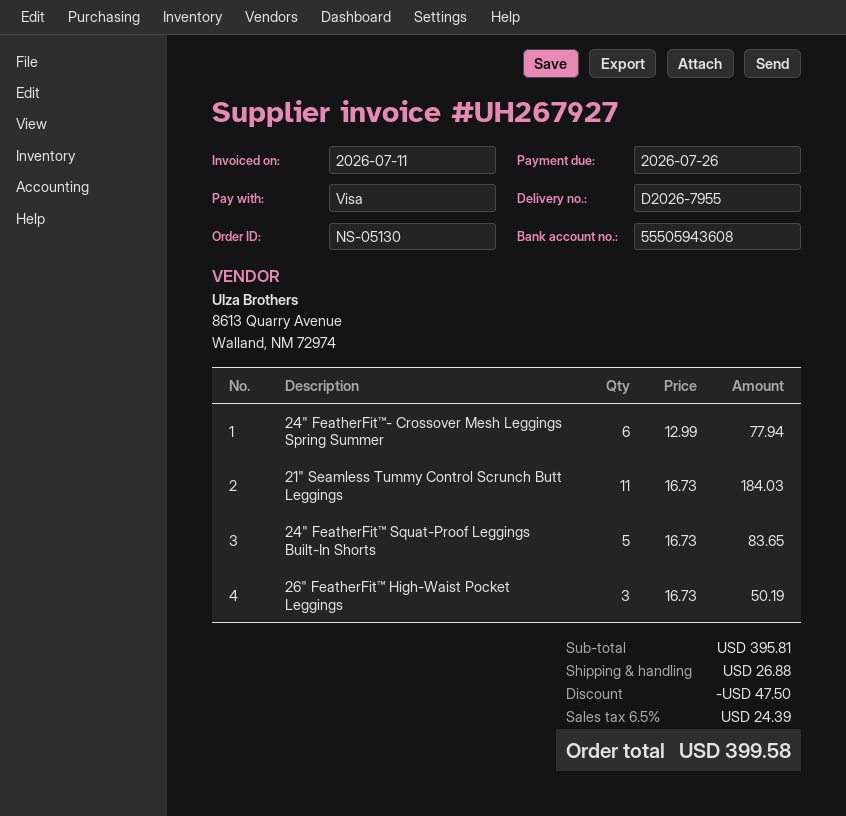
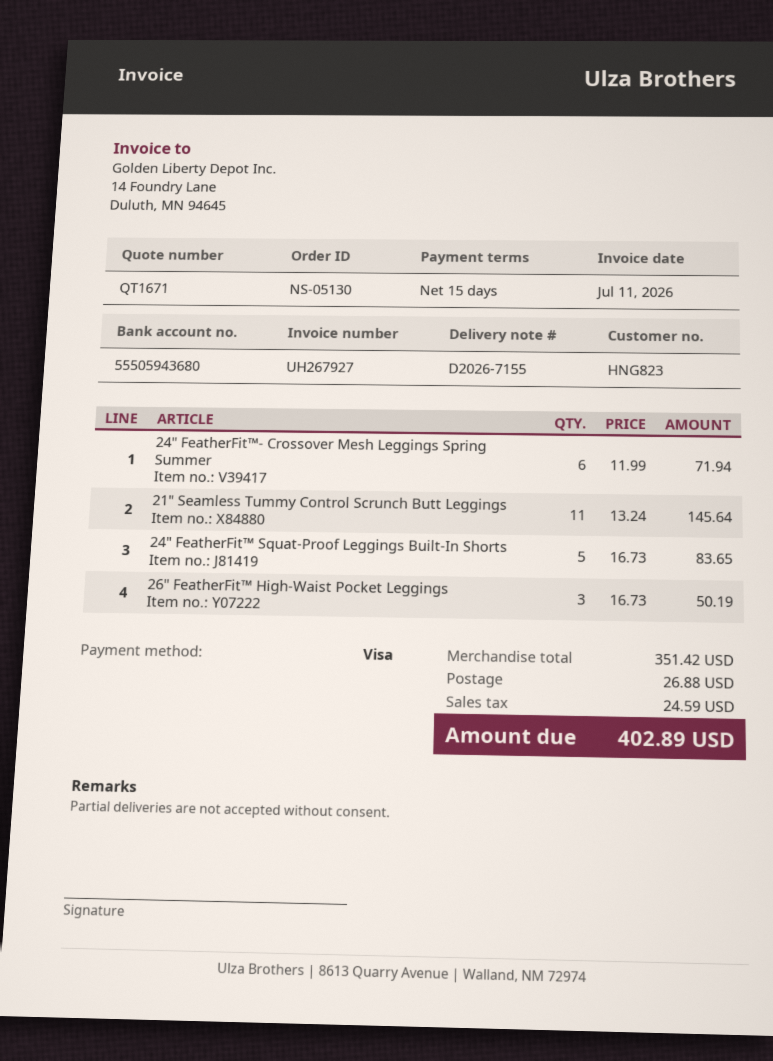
delivery note number: D2026-7955 -> D2026-7155
bank account: 55505943608 -> 55505943680
24" FeatherFit™- Crossover Mesh Leggings Spring Summer: 6 x 12.99 = 77.94 -> 6 x 11.99 = 71.94
21" Seamless Tummy Control Scrunch Butt Leggings: 11 x 16.73 = 184.03 -> 11 x 13.24 = 145.64
subtotal: 395.81 -> 351.42
discount: 47.50 -> none
tax: 24.39 -> 24.59
total: 399.58 -> 402.89

